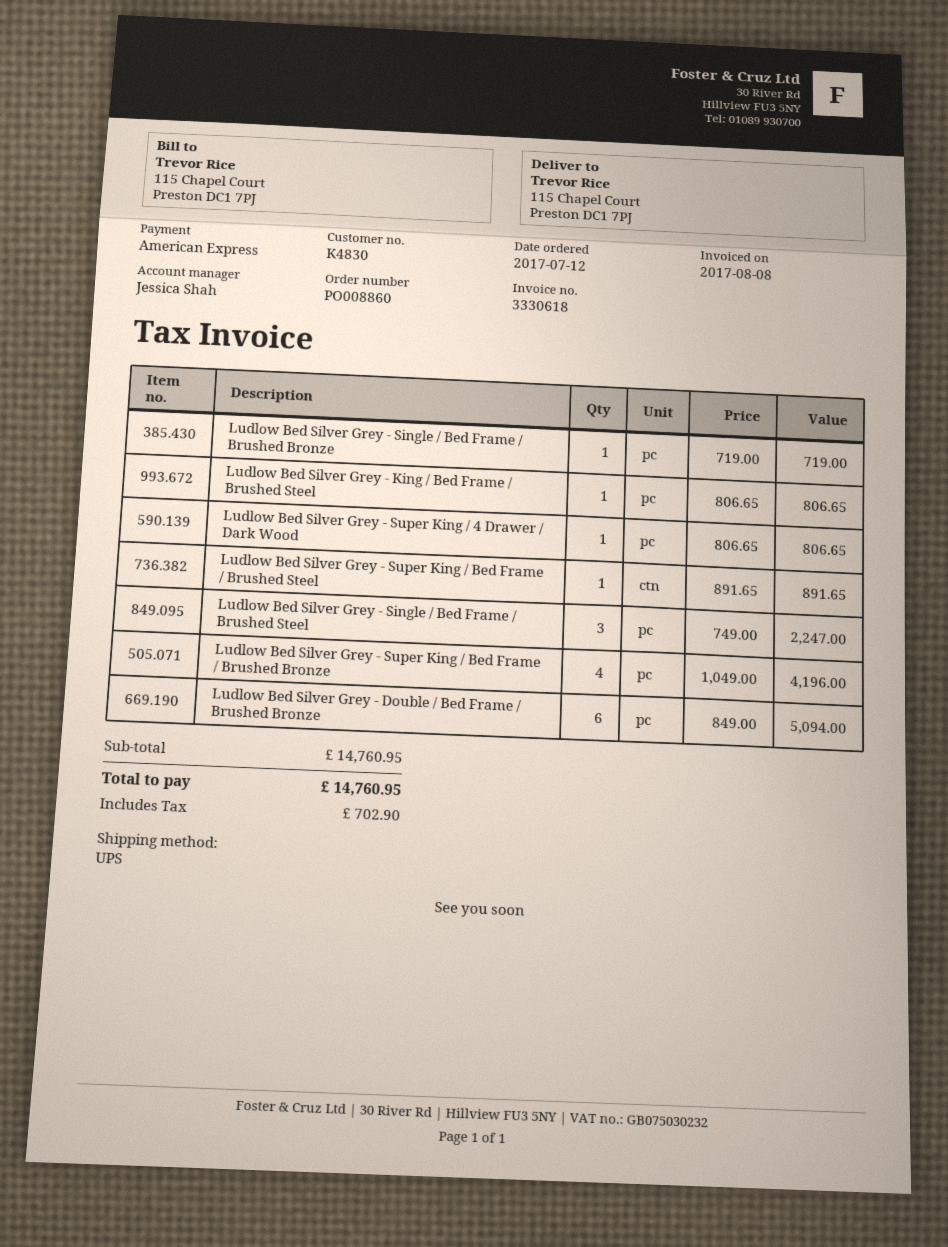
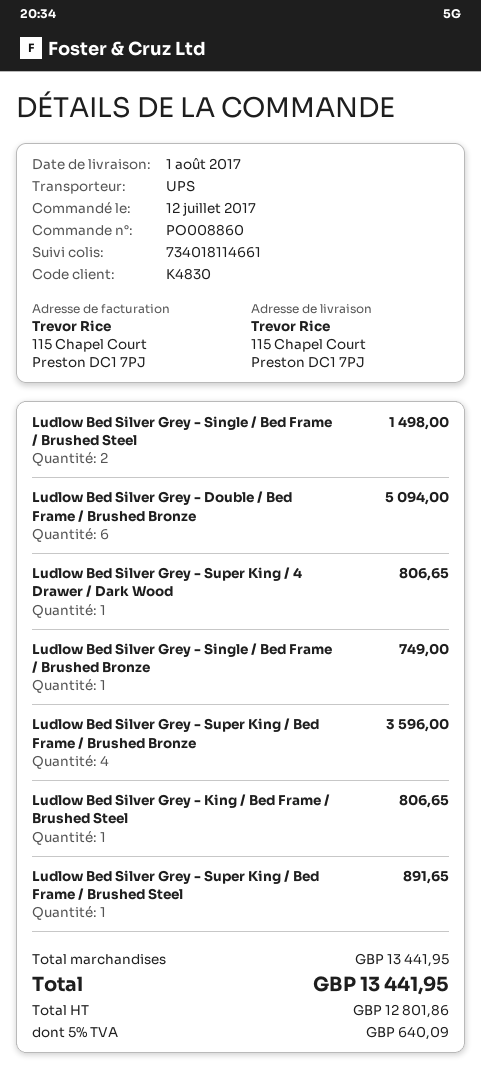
Ludlow Bed Silver Grey - Single / Bed Frame / Brushed Bronze: 1 for 719.00 -> 1 for 749.00
Ludlow Bed Silver Grey - Single / Bed Frame / Brushed Steel: 3 for 2247.00 -> 2 for 1498.00
Ludlow Bed Silver Grey - Super King / Bed Frame / Brushed Bronze: 4 for 4196.00 -> 4 for 3596.00
subtotal: 14760.95 -> 13441.95
tax: 702.90 -> 640.09
total: 14760.95 -> 13441.95

